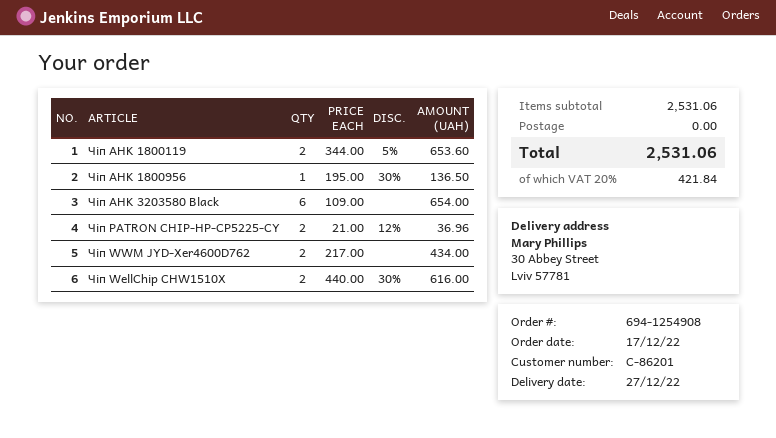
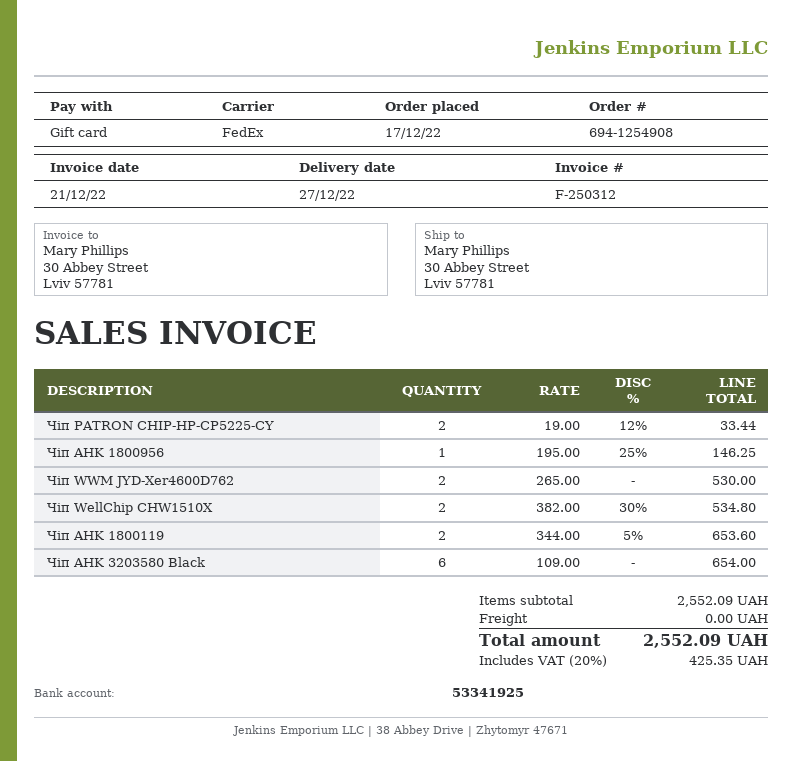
Чіп AHK 1800956: 1 x 195.00 - 30% = 136.50 -> 1 x 195.00 - 25% = 146.25
Чіп PATRON CHIP-HP-CP5225-CY: 2 x 21.00 - 12% = 36.96 -> 2 x 19.00 - 12% = 33.44
Чіп WWM JYD-Xer4600D762: 2 x 217.00 = 434.00 -> 2 x 265.00 = 530.00
Чіп WellChip CHW1510X: 2 x 440.00 - 30% = 616.00 -> 2 x 382.00 - 30% = 534.80
subtotal: 2531.06 -> 2552.09
tax: 20% = 421.84 -> 20% = 425.35
total: 2531.06 -> 2552.09

